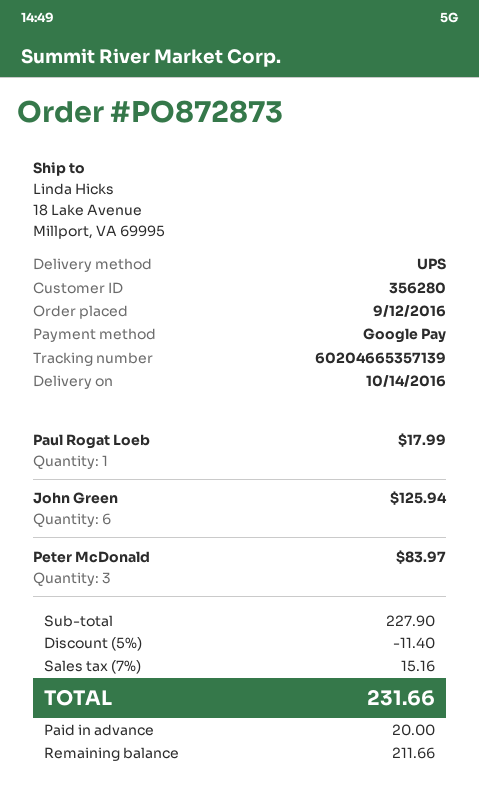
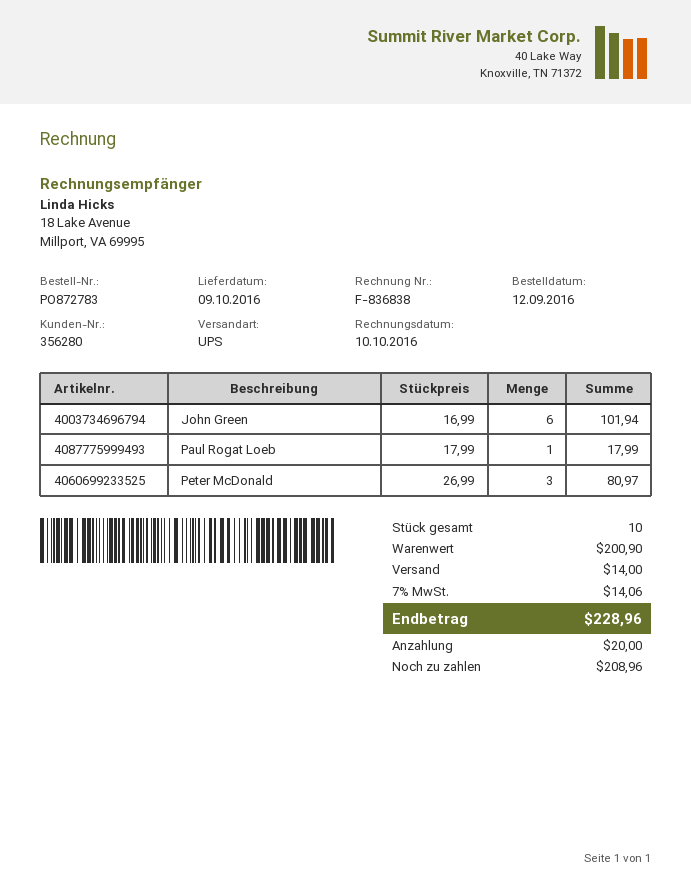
order number: PO872873 -> PO872783
delivery date: 2016-10-14 -> 2016-10-09
John Green: 6 for 125.94 -> 6 for 101.94
Peter McDonald: 3 for 83.97 -> 3 for 80.97
subtotal: 227.90 -> 200.90
discount: 5% = 11.40 -> none
shipping: none -> 14.00
tax: 7% = 15.16 -> 7% = 14.06
total: 231.66 -> 228.96
balance: 211.66 -> 208.96

